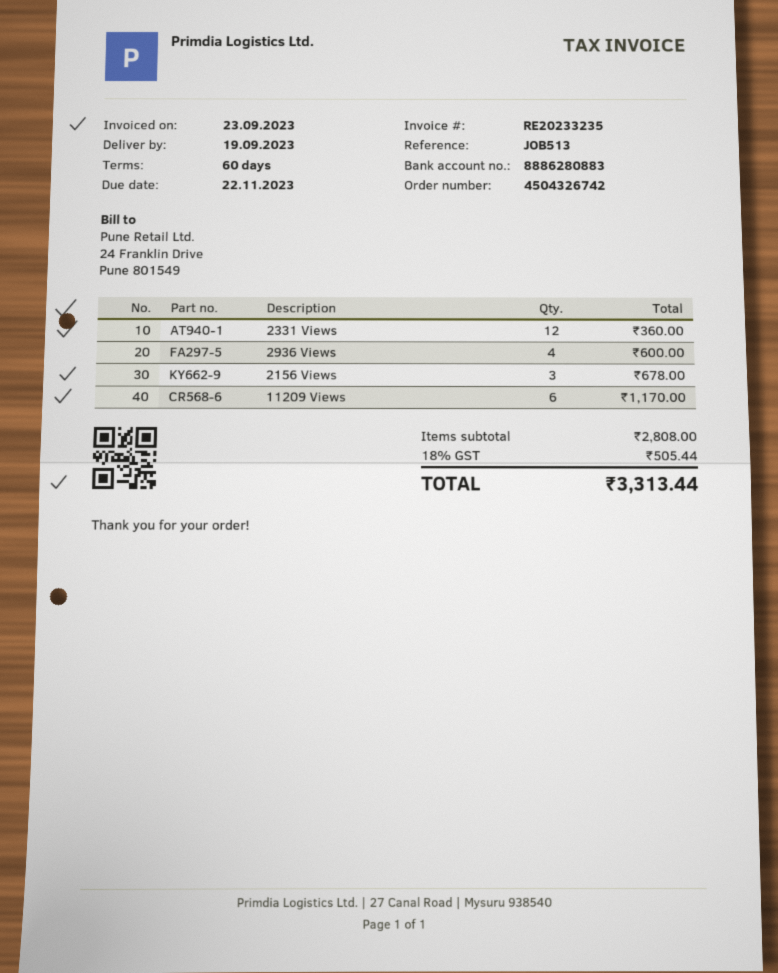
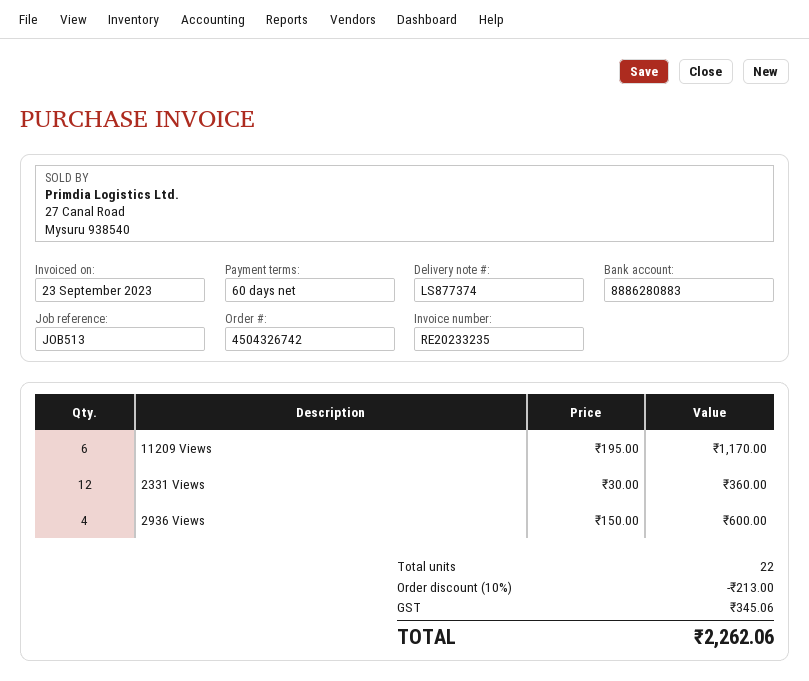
2156 Views: 3 for 678.00 -> none
discount: none -> 10% = 213.00
tax: 505.44 -> 345.06
total: 3313.44 -> 2262.06

